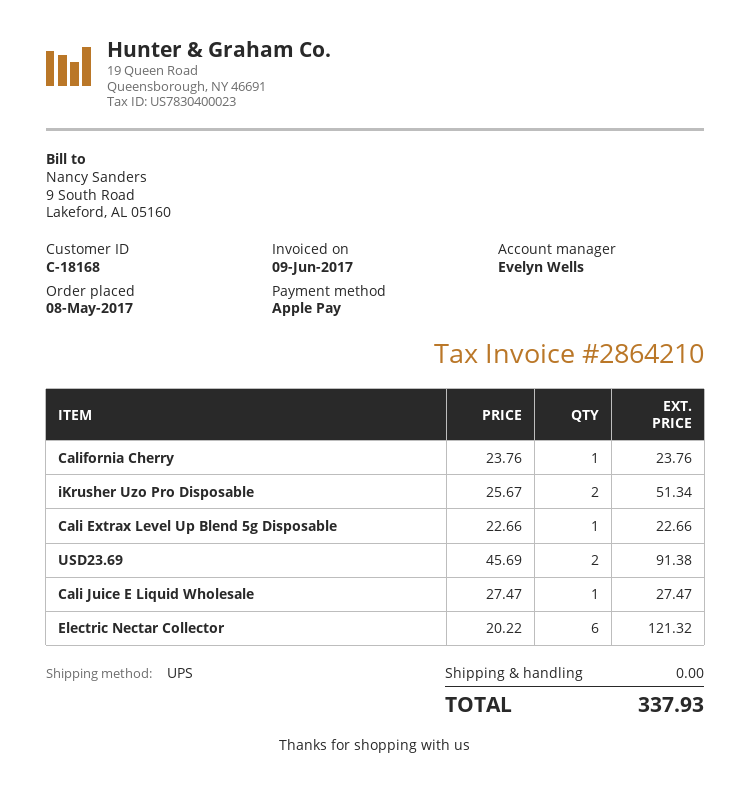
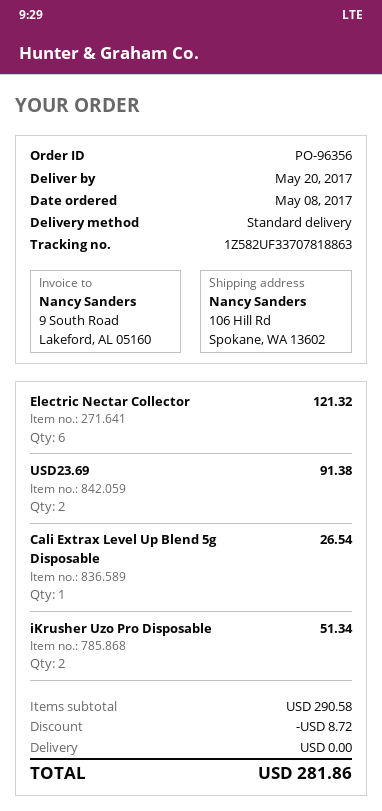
shipping method: UPS -> standard
California Cherry: 1 for 23.76 -> none
Cali Extrax Level Up Blend 5g Disposable: 1 for 22.66 -> 1 for 26.54
Cali Juice E Liquid Wholesale: 1 for 27.47 -> none
discount: none -> 8.72
total: 337.93 -> 281.86

